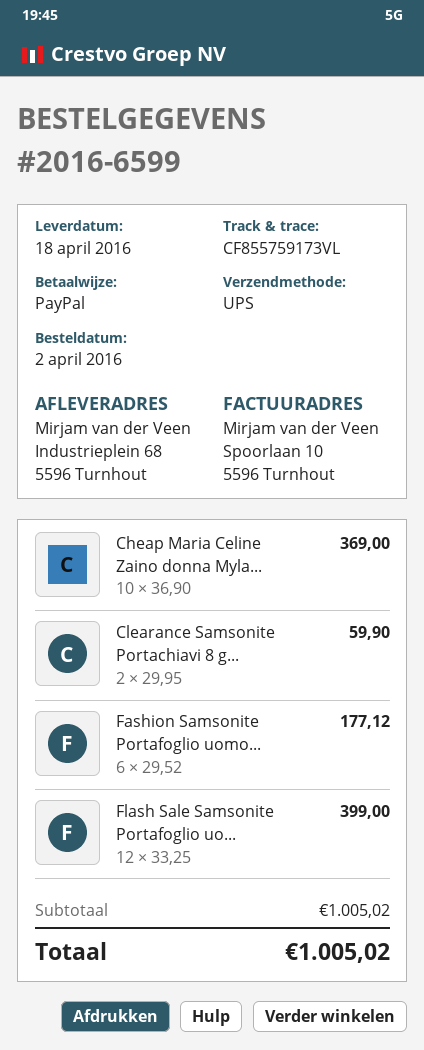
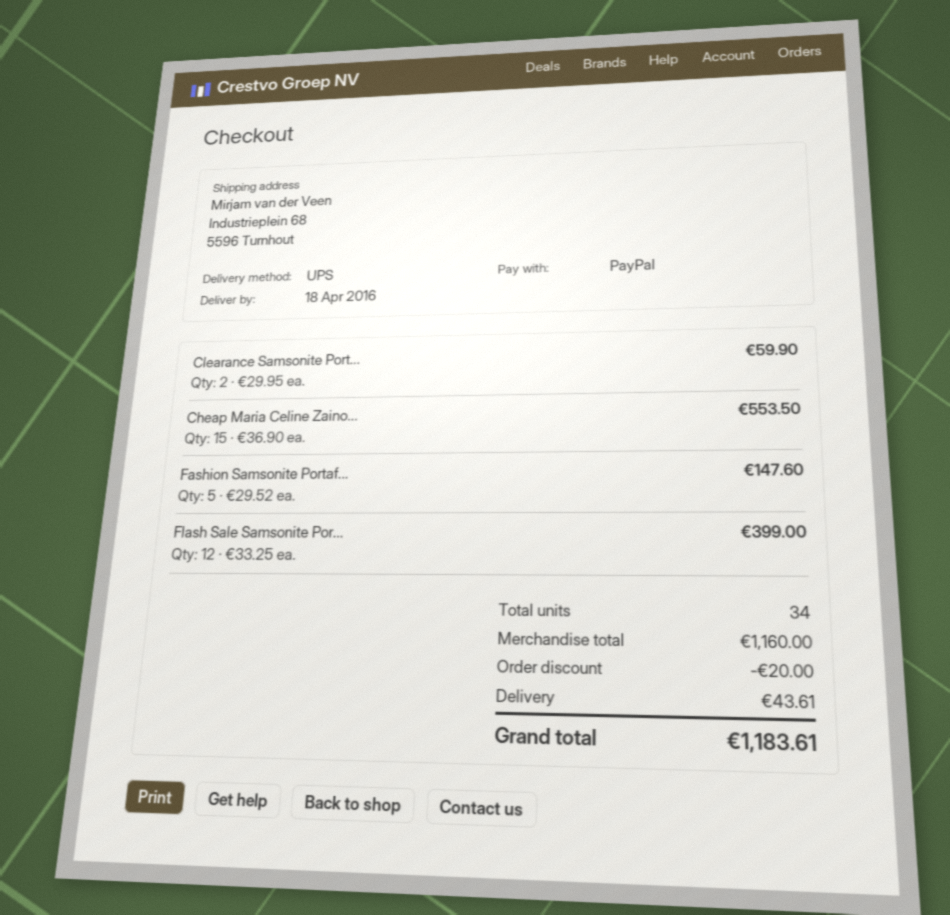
Cheap Maria Celine Zaino donna Myla...: 10 x 36.90 = 369.00 -> 15 x 36.90 = 553.50
Fashion Samsonite Portafoglio uomo...: 6 x 29.52 = 177.12 -> 5 x 29.52 = 147.60
subtotal: 1005.02 -> 1160.00
discount: none -> 20.00
shipping: none -> 43.61
total: 1005.02 -> 1183.61

